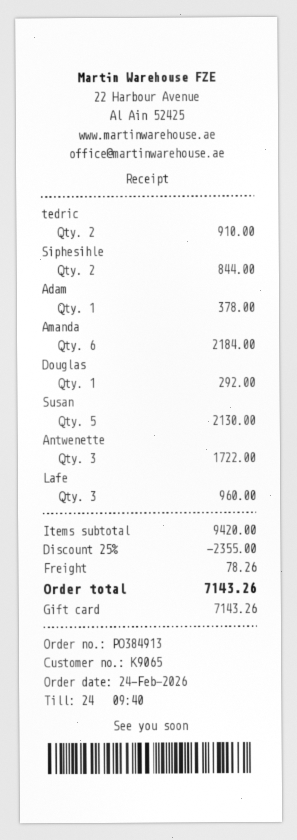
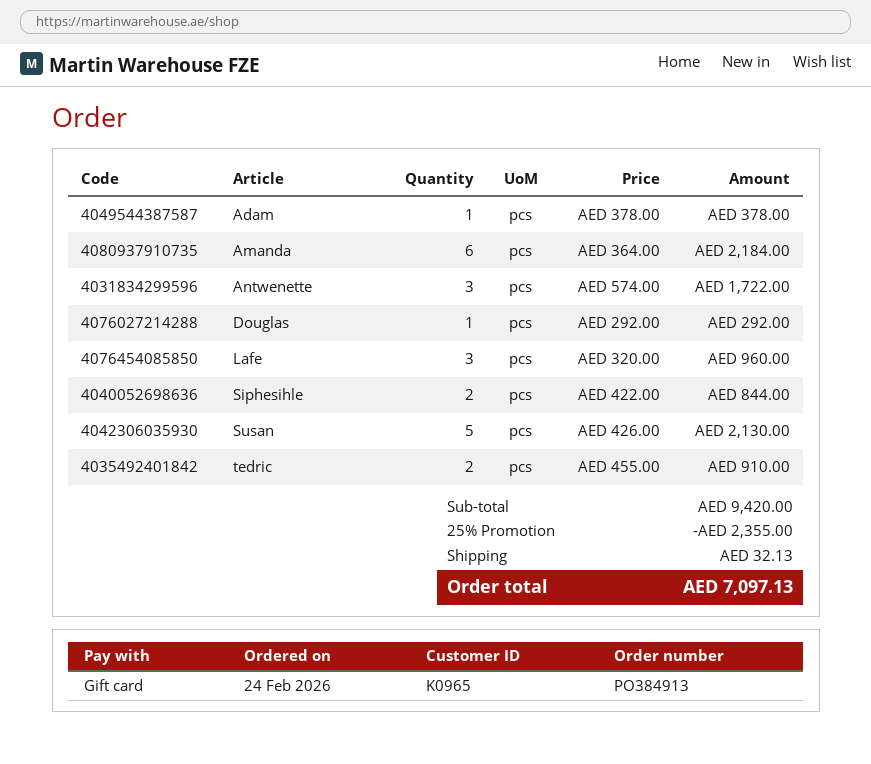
customer number: K9065 -> K0965
shipping: 78.26 -> 32.13
total: 7143.26 -> 7097.13

